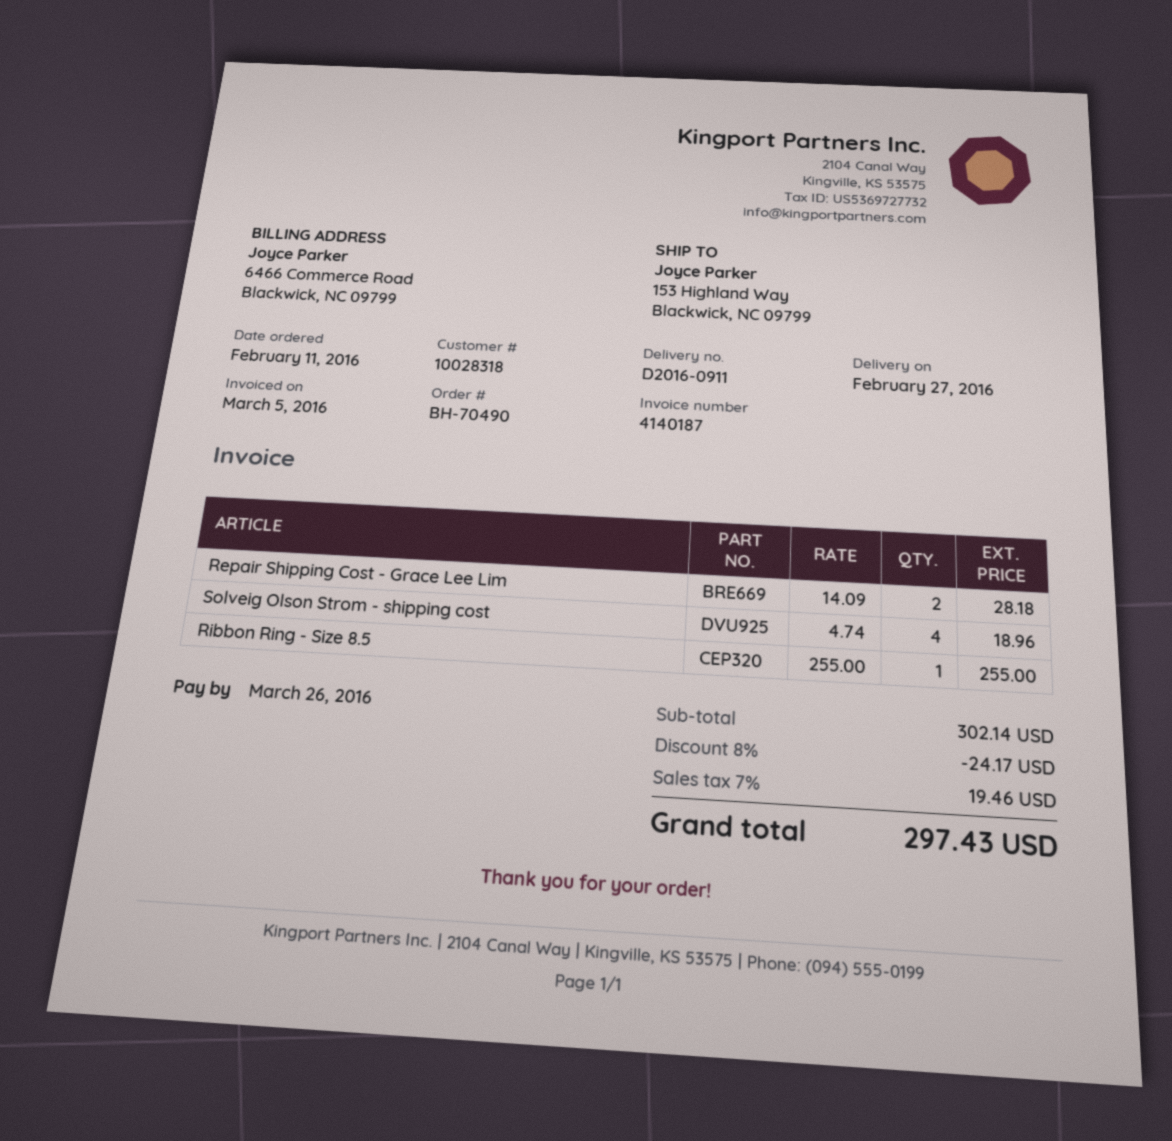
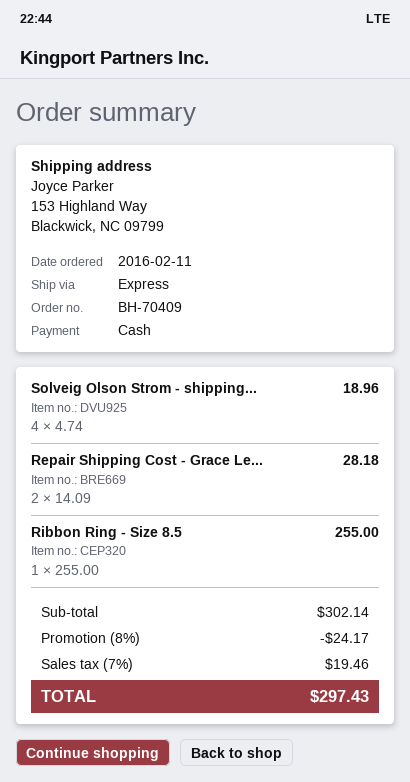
order number: BH-70490 -> BH-70409

